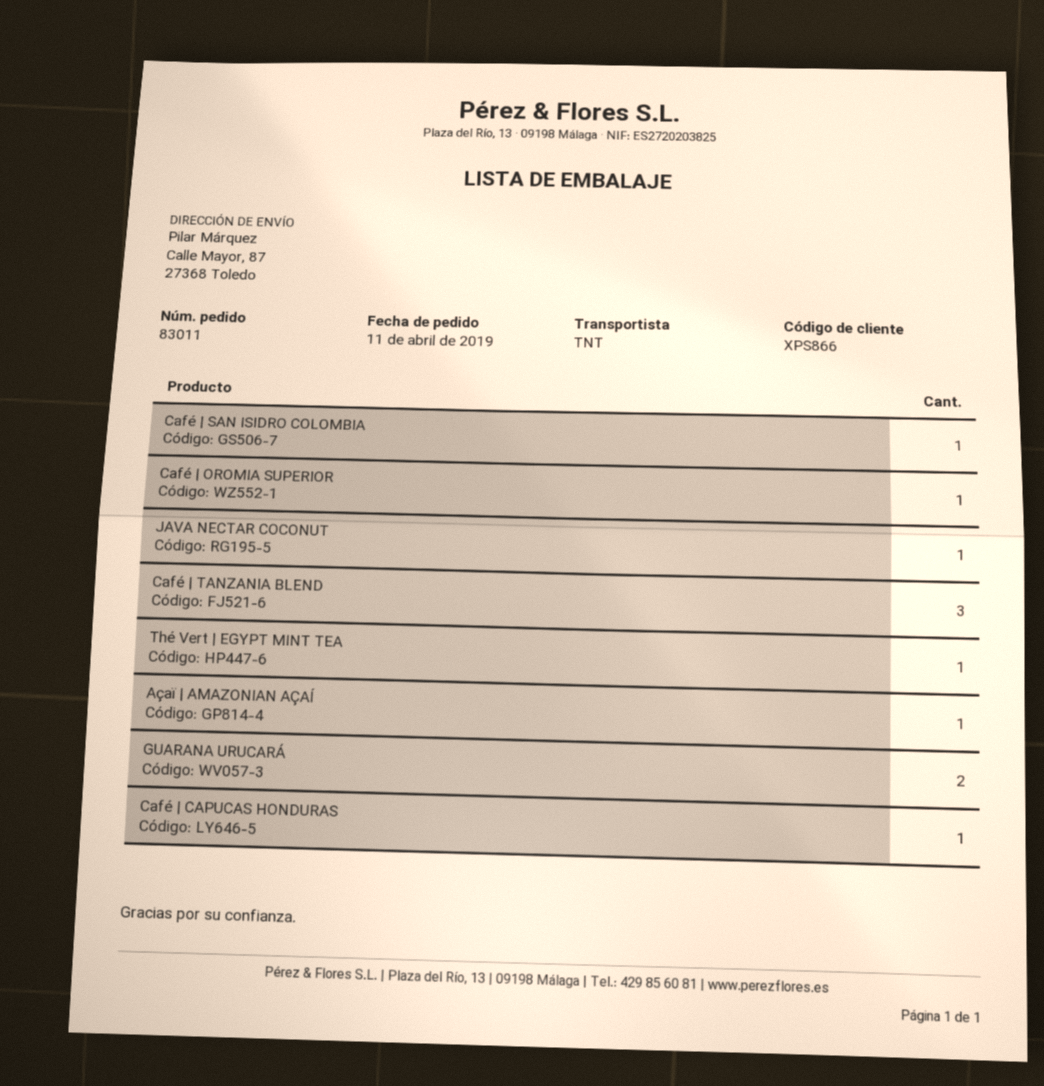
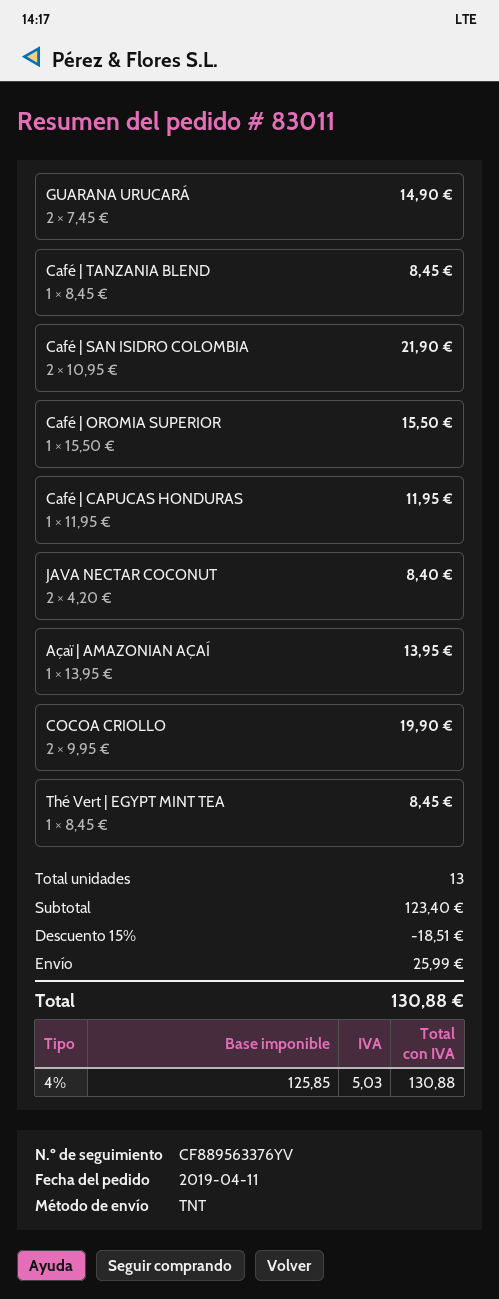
Café | SAN ISIDRO COLOMBIA: 1 -> 2
JAVA NECTAR COCONUT: 1 -> 2
Café | TANZANIA BLEND: 3 -> 1
COCOA CRIOLLO: none -> 2

